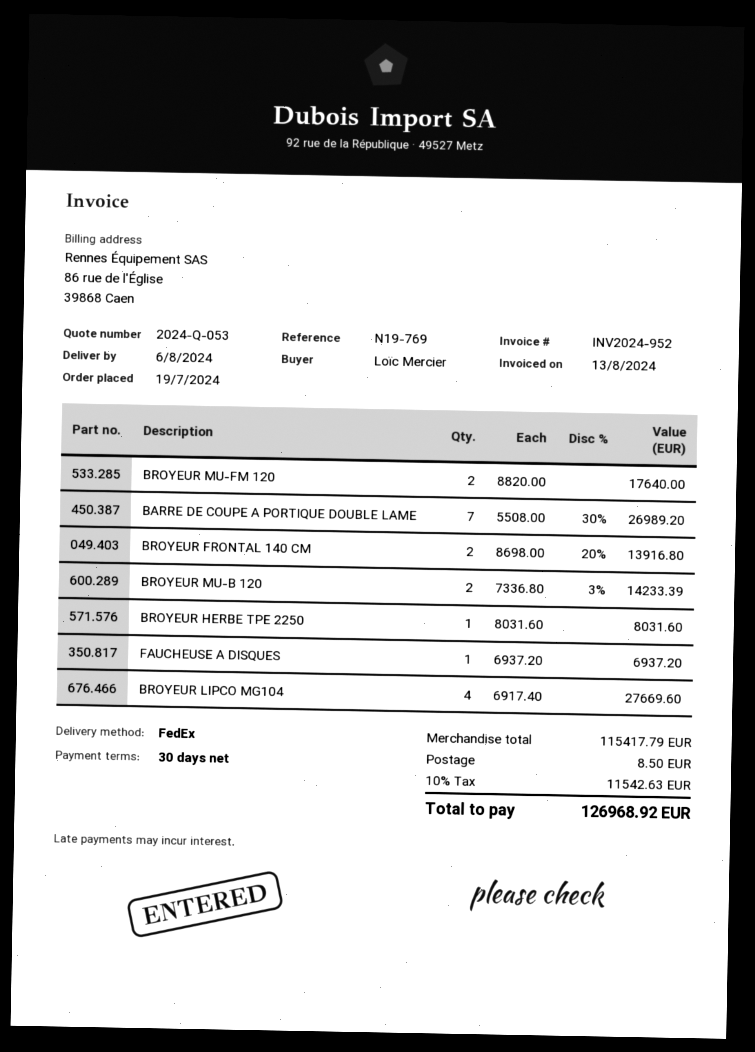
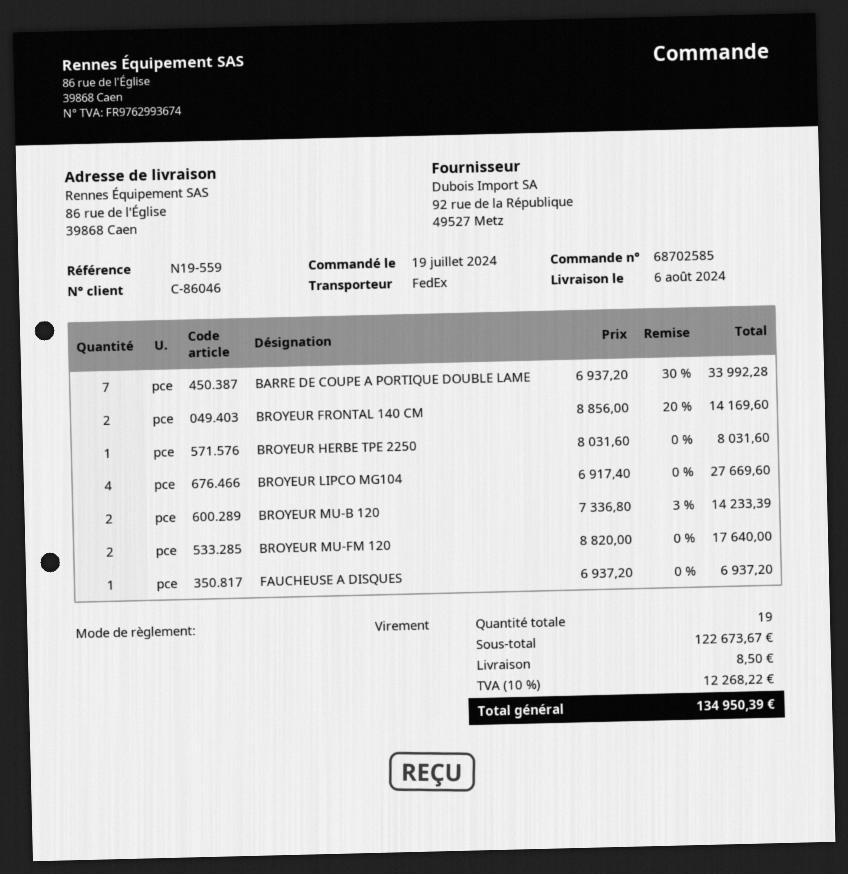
reference: N19-769 -> N19-559
BARRE DE COUPE A PORTIQUE DOUBLE LAME: 7 x 5508.00 - 30% = 26989.20 -> 7 x 6937.20 - 30% = 33992.28
BROYEUR FRONTAL 140 CM: 2 x 8698.00 - 20% = 13916.80 -> 2 x 8856.00 - 20% = 14169.60
subtotal: 115417.79 -> 122673.67
tax: 10% = 11542.63 -> 10% = 12268.22
total: 126968.92 -> 134950.39

